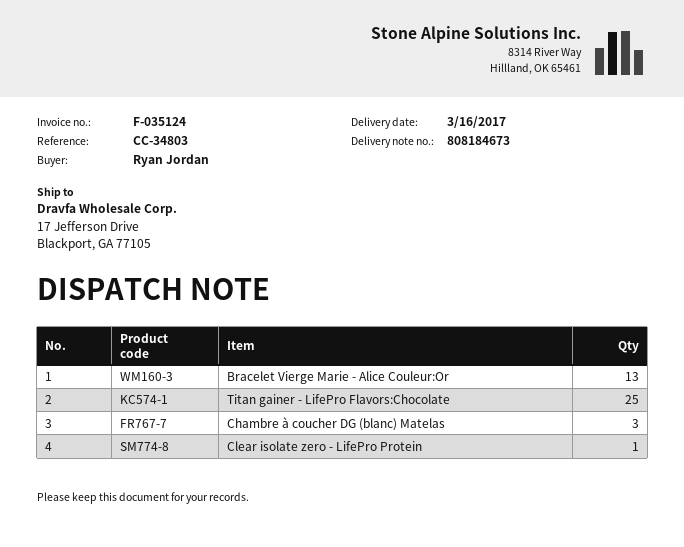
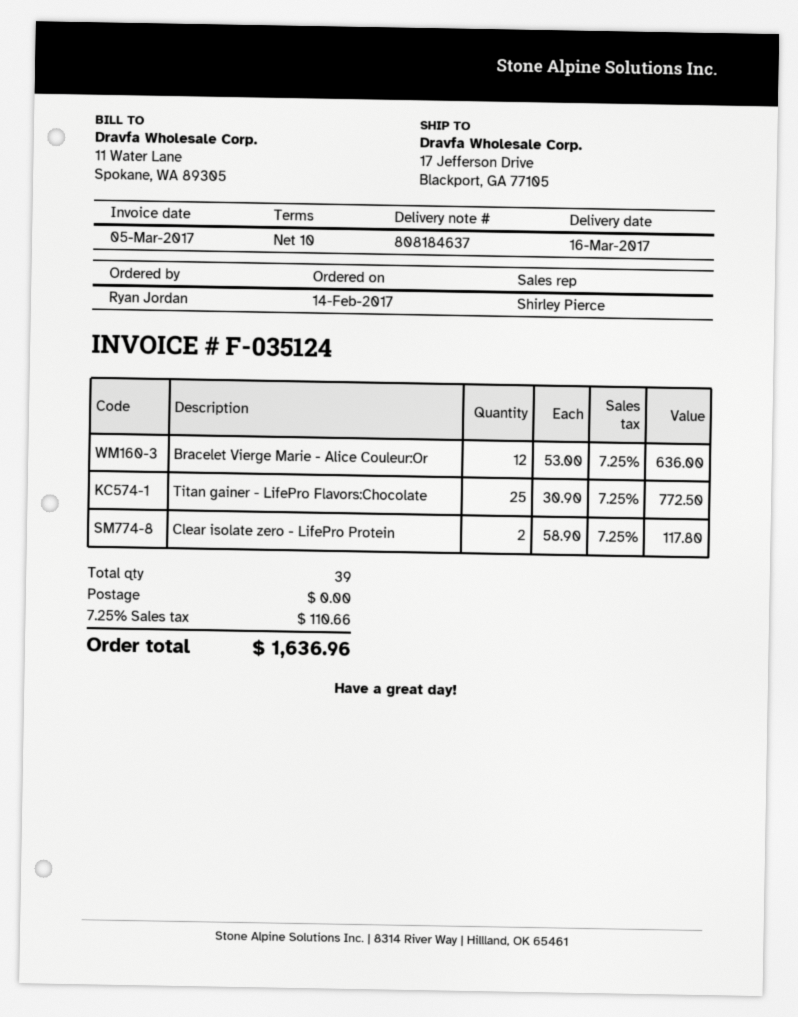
delivery note number: 808184673 -> 808184637
Bracelet Vierge Marie - Alice Couleur:Or: 13 -> 12
Chambre à coucher DG (blanc) Matelas: 3 -> none
Clear isolate zero - LifePro Protein: 1 -> 2

